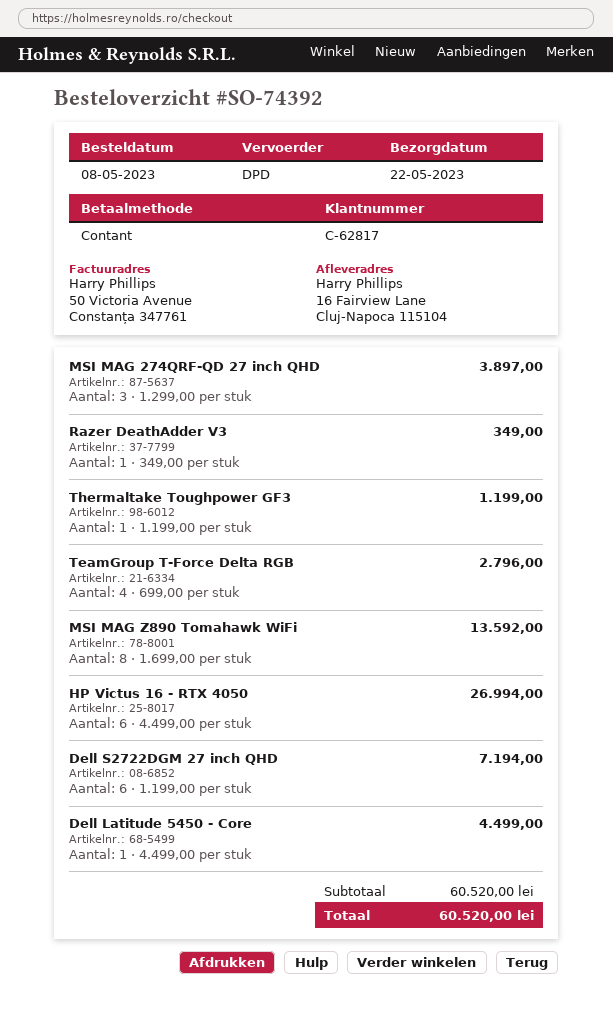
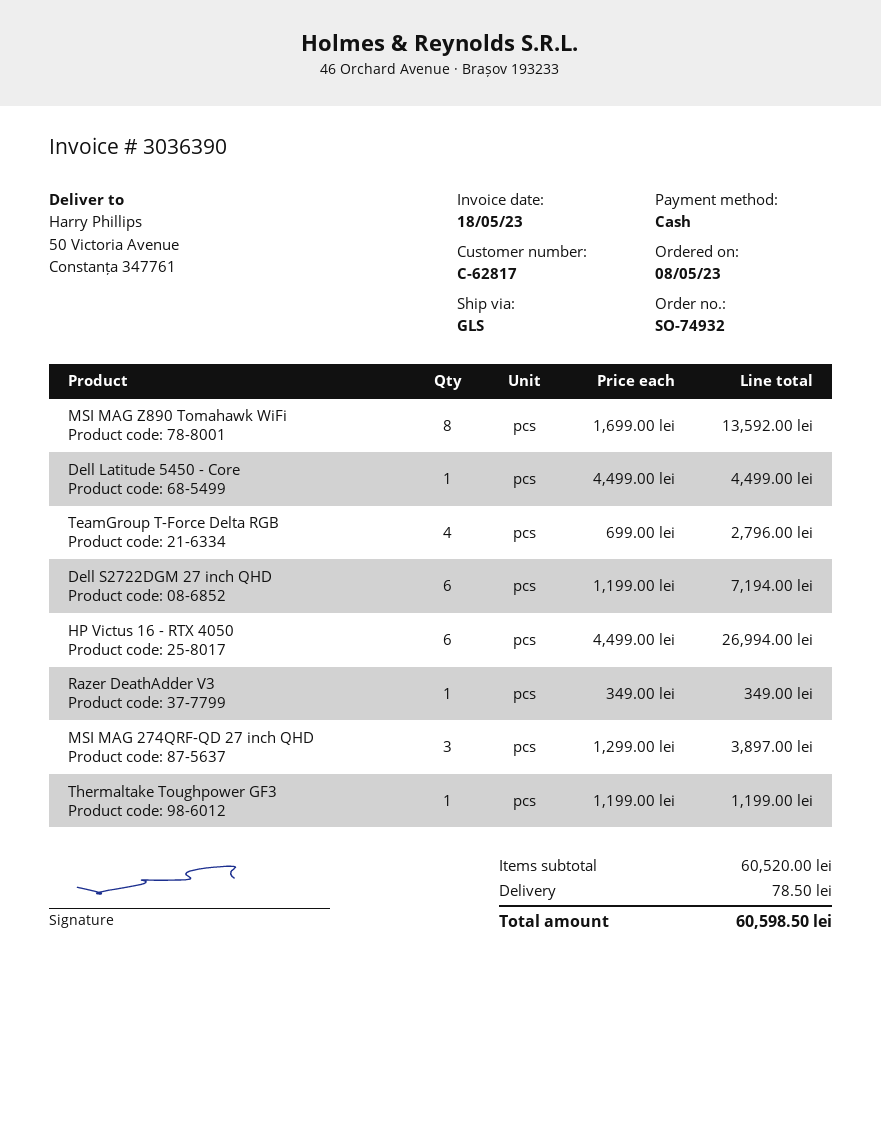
order number: SO-74392 -> SO-74932
shipping method: DPD -> GLS
ship to: 16 Fairview Lane, Cluj-Napoca 115104 -> 50 Victoria Avenue, Constanța 347761
shipping: none -> 78.50
total: 60520.00 -> 60598.50

